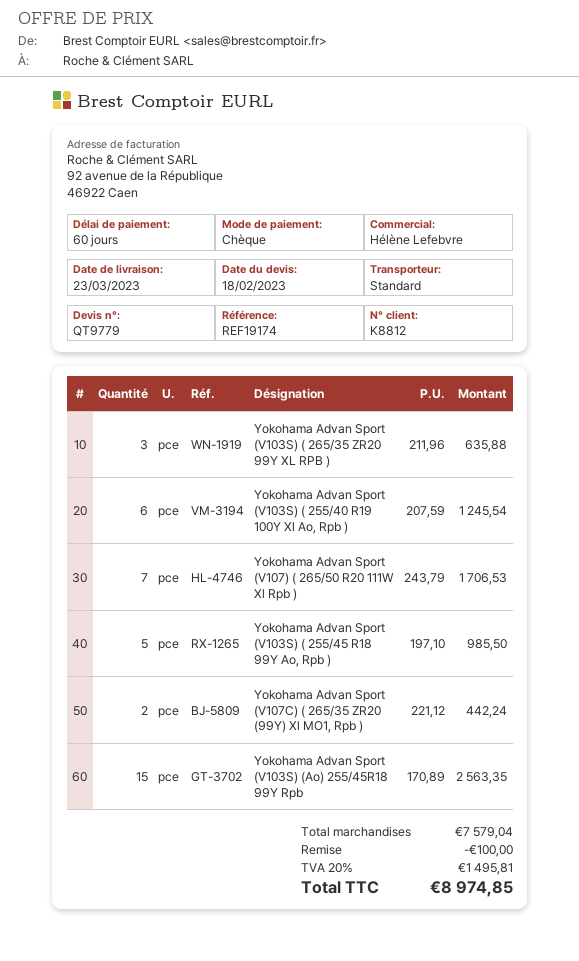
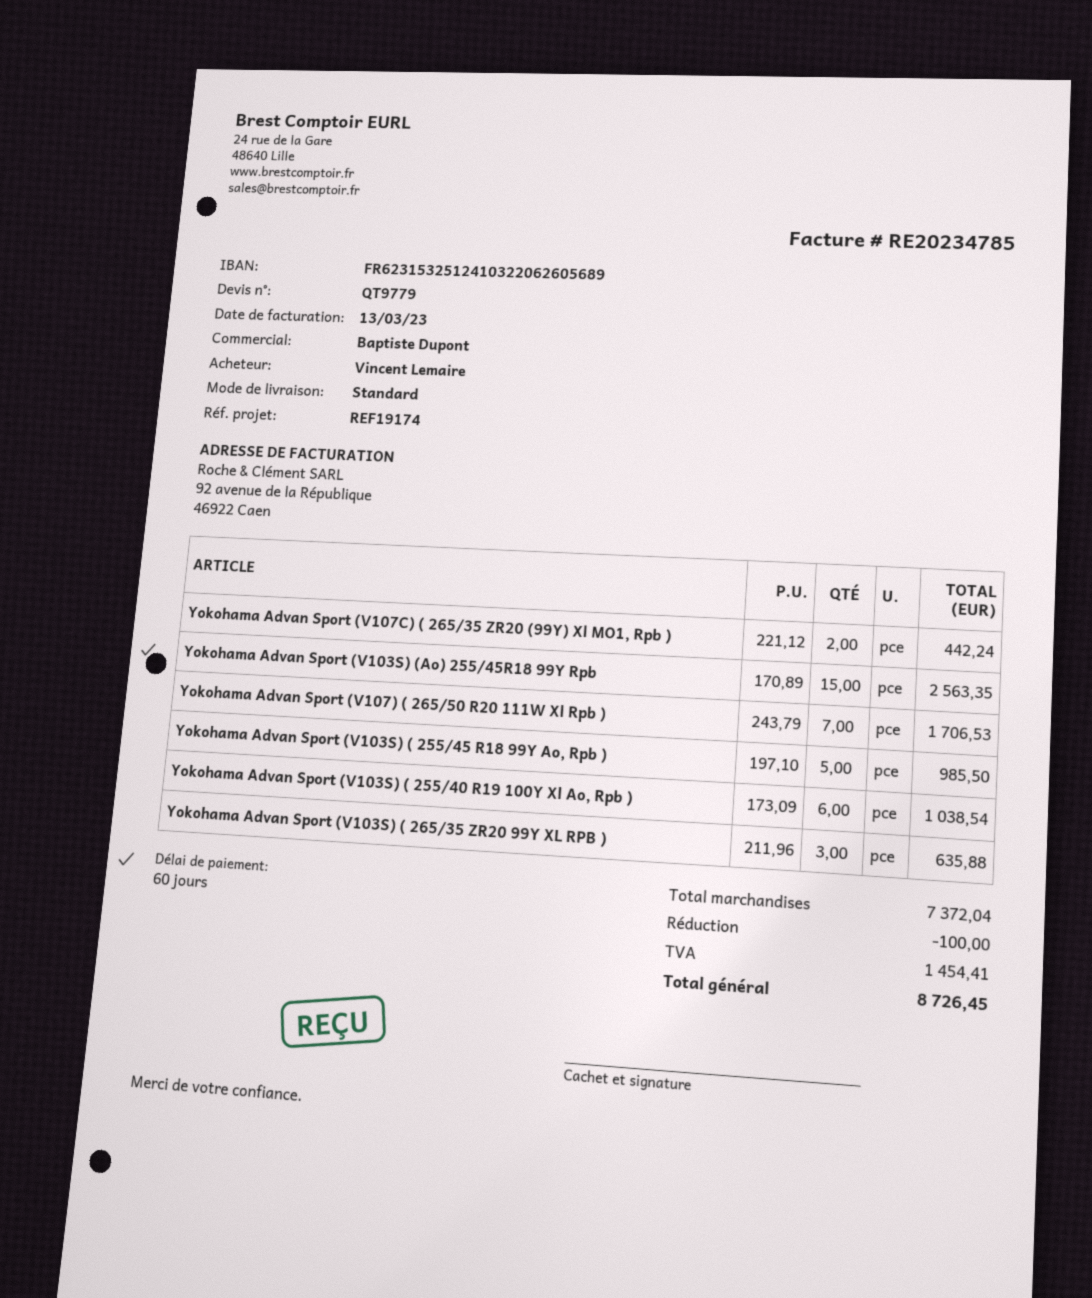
sales rep: Hélène Lefebvre -> Baptiste Dupont
Yokohama Advan Sport (V103S) ( 255/40 R19 100Y Xl Ao, Rpb ): 6 x 207.59 = 1245.54 -> 6 x 173.09 = 1038.54
subtotal: 7579.04 -> 7372.04
tax: 1495.81 -> 1454.41
total: 8974.85 -> 8726.45

